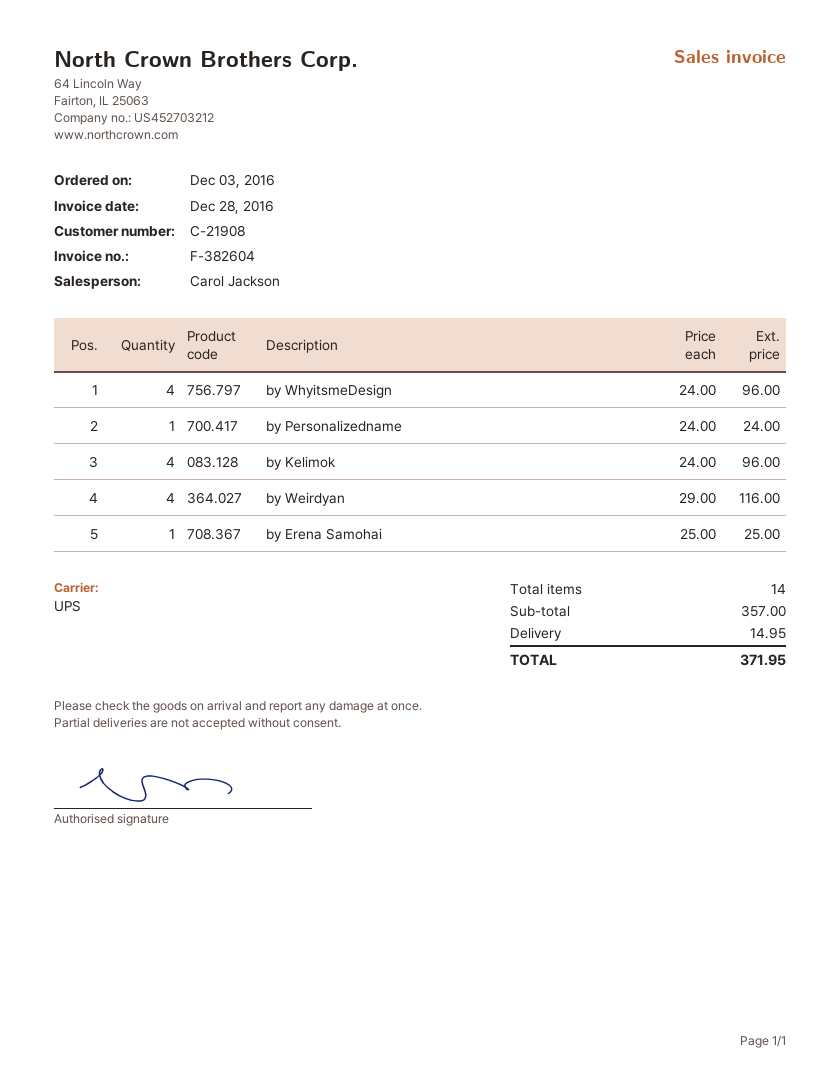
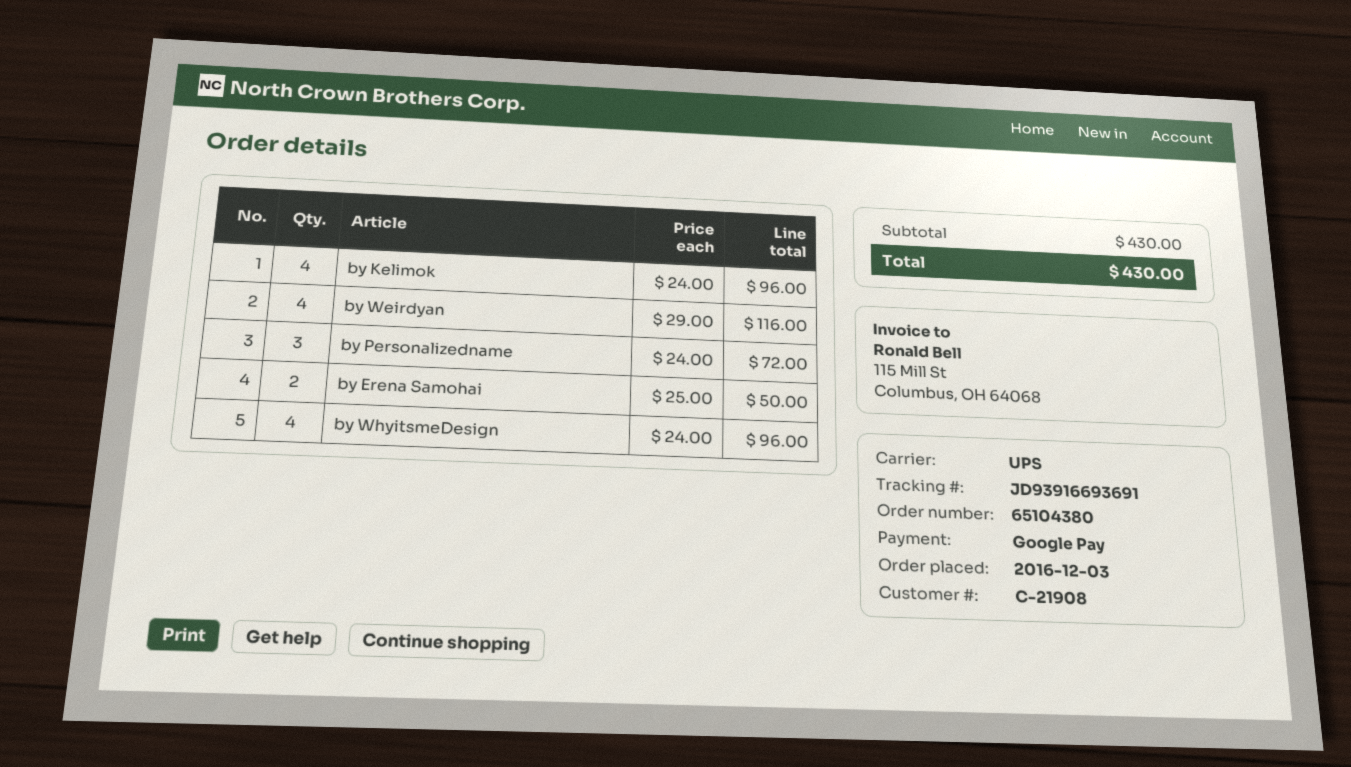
by Personalizedname: 1 x 24.00 = 24.00 -> 3 x 24.00 = 72.00
by Erena Samohai: 1 x 25.00 = 25.00 -> 2 x 25.00 = 50.00
subtotal: 357.00 -> 430.00
shipping: 14.95 -> none
total: 371.95 -> 430.00

